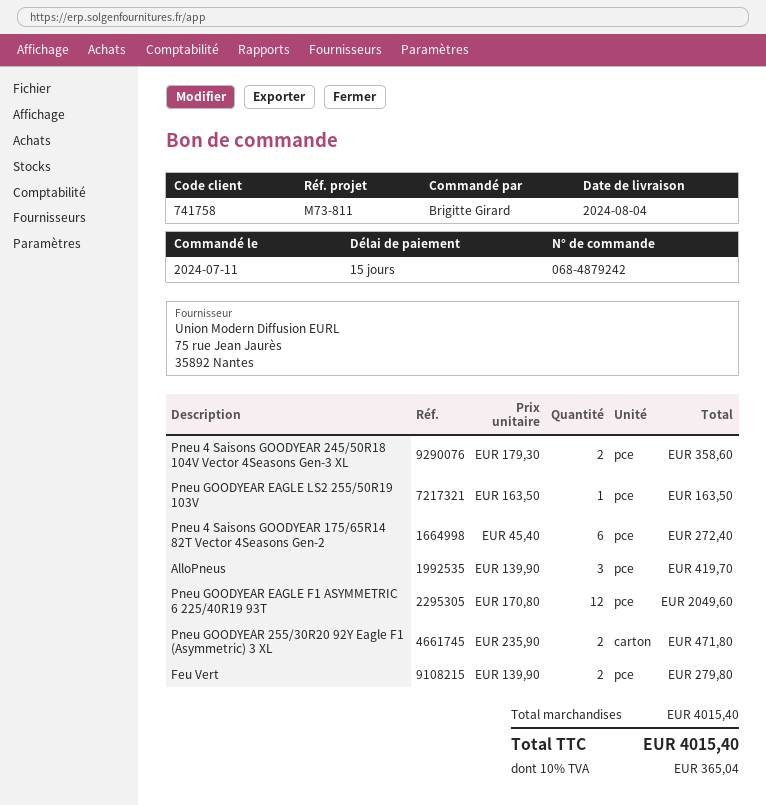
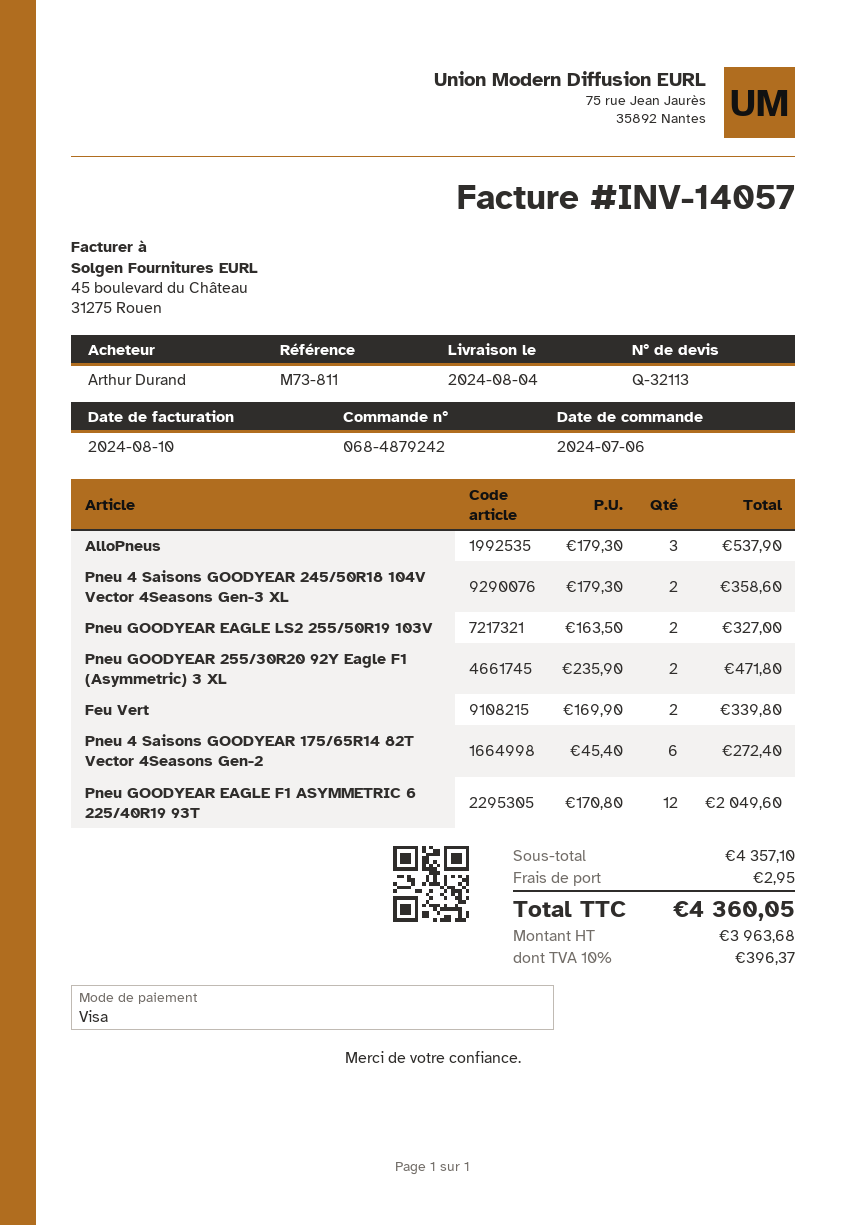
order date: 2024-07-11 -> 2024-07-06
ordered by: Brigitte Girard -> Arthur Durand
Pneu GOODYEAR EAGLE LS2 255/50R19 103V: 1 x 163.50 = 163.50 -> 2 x 163.50 = 327.00
AlloPneus: 3 x 139.90 = 419.70 -> 3 x 179.30 = 537.90
Feu Vert: 2 x 139.90 = 279.80 -> 2 x 169.90 = 339.80
subtotal: 4015.40 -> 4357.10
shipping: none -> 2.95
tax: 10% = 365.04 -> 10% = 396.37
total: 4015.40 -> 4360.05

